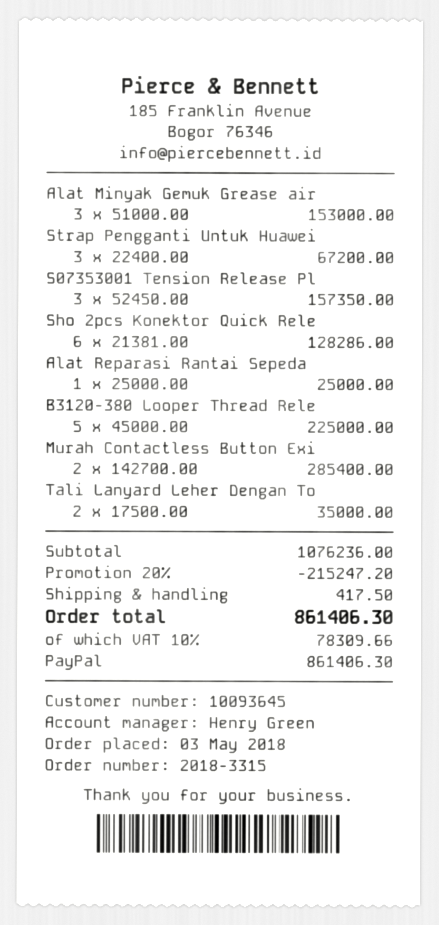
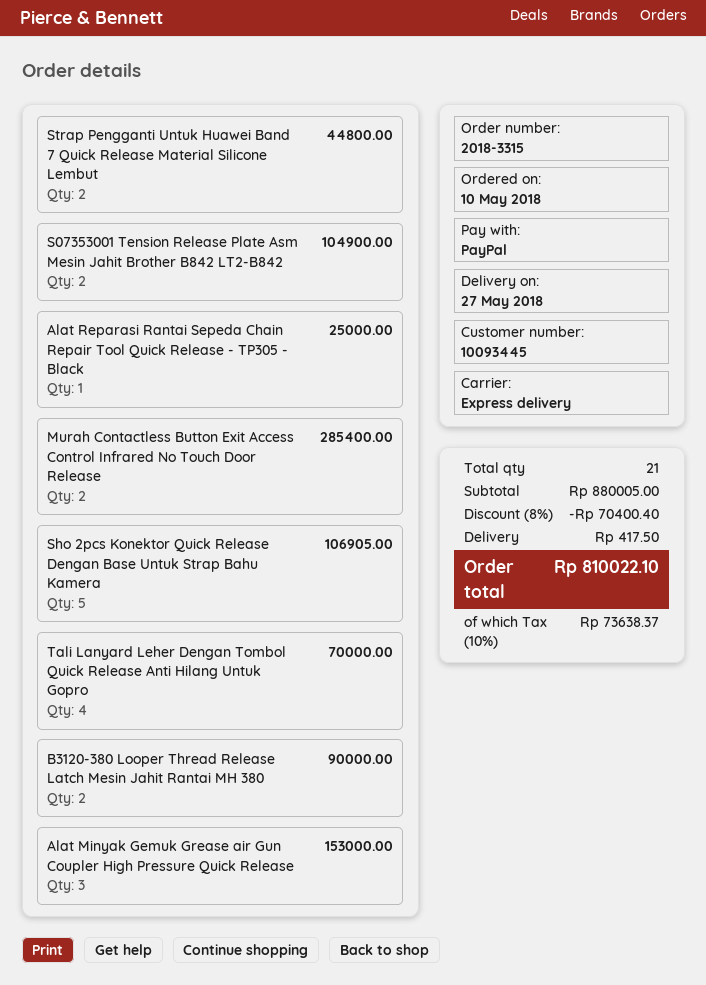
order date: 2018-05-03 -> 2018-05-10
customer number: 10093645 -> 10093445
Strap Pengganti Untuk Huawei: 3 for 67200.00 -> 2 for 44800.00
S07353001 Tension Release Pl: 3 for 157350.00 -> 2 for 104900.00
Sho 2pcs Konektor Quick Rele: 6 for 128286.00 -> 5 for 106905.00
B3120-380 Looper Thread Rele: 5 for 225000.00 -> 2 for 90000.00
Tali Lanyard Leher Dengan To: 2 for 35000.00 -> 4 for 70000.00
subtotal: 1076236.00 -> 880005.00
discount: 20% = 215247.20 -> 8% = 70400.40
tax: 10% = 78309.66 -> 10% = 73638.37
total: 861406.30 -> 810022.10

